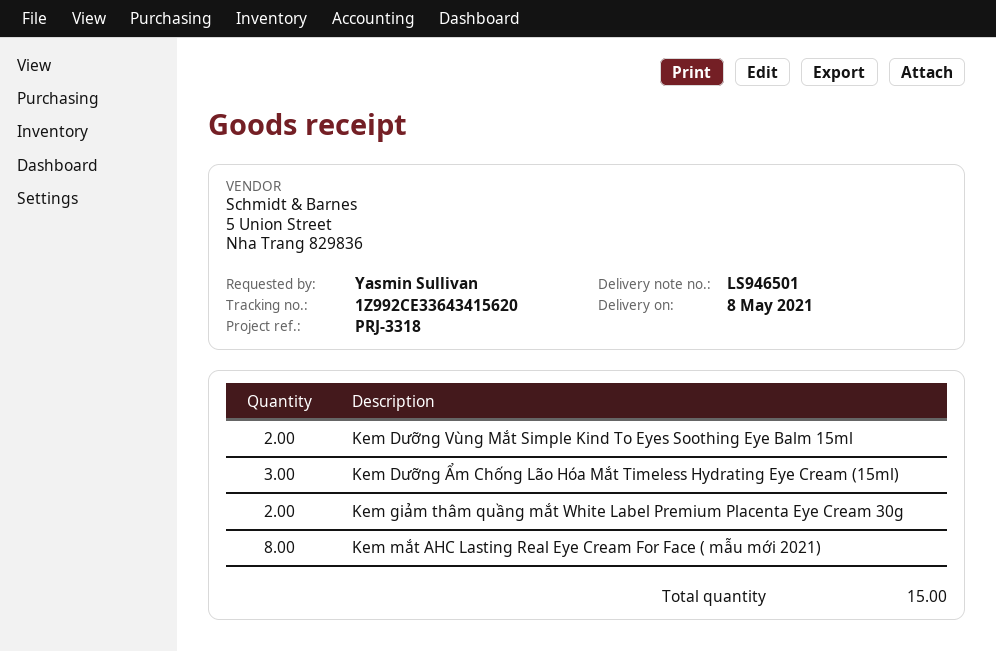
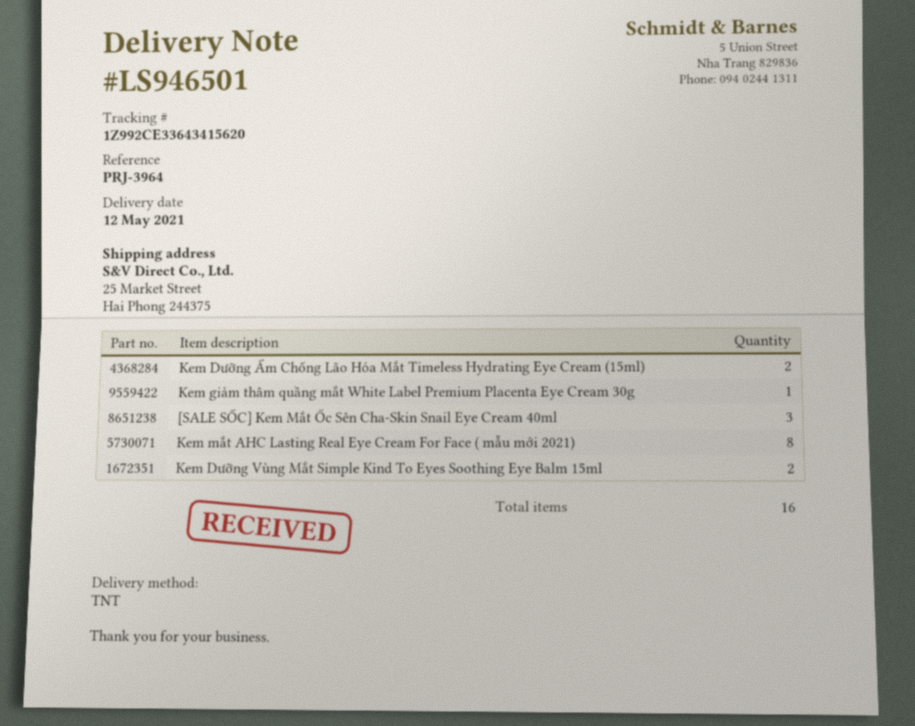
delivery date: 2021-05-08 -> 2021-05-12
reference: PRJ-3318 -> PRJ-3964
Kem Dưỡng Ẩm Chống Lão Hóa Mắt Timeless Hydrating Eye Cream (15ml): 3 -> 2
Kem giảm thâm quầng mắt White Label Premium Placenta Eye Cream 30g: 2 -> 1
[SALE SỐC] Kem Mắt Ốc Sên Cha-Skin Snail Eye Cream 40ml: none -> 3
total quantity: 15 -> 16

